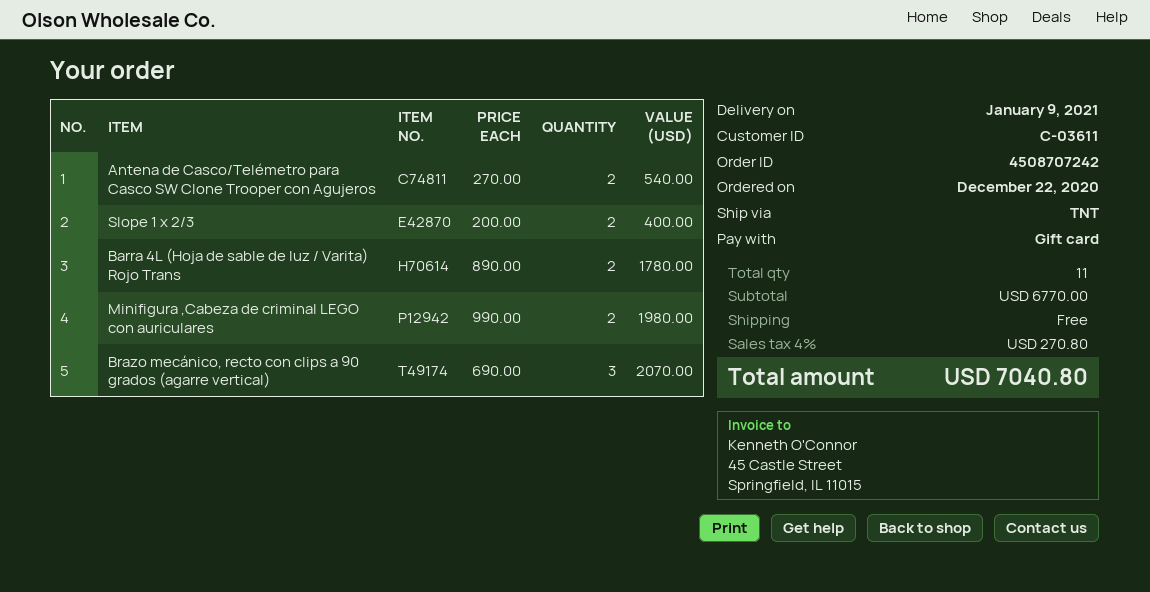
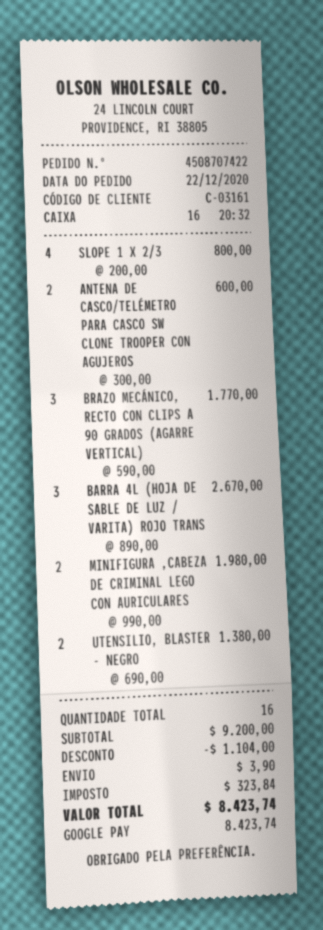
order number: 4508707242 -> 4508707422
customer number: C-03611 -> C-03161
payment method: gift card -> Google Pay
Antena de Casco/Telémetro para Casco SW Clone Trooper con Agujeros: 2 x 270.00 = 540.00 -> 2 x 300.00 = 600.00
Slope 1 x 2/3: 2 x 200.00 = 400.00 -> 4 x 200.00 = 800.00
Barra 4L (Hoja de sable de luz / Varita) Rojo Trans: 2 x 890.00 = 1780.00 -> 3 x 890.00 = 2670.00
Brazo mecánico, recto con clips a 90 grados (agarre vertical): 3 x 690.00 = 2070.00 -> 3 x 590.00 = 1770.00
UTENSILIO, BLASTER - NEGRO: none -> 2 x 690.00 = 1380.00
total quantity: 11 -> 16
subtotal: 6770.00 -> 9200.00
discount: none -> 1104.00
shipping: 0.00 -> 3.90
tax: 270.80 -> 323.84
total: 7040.80 -> 8423.74

